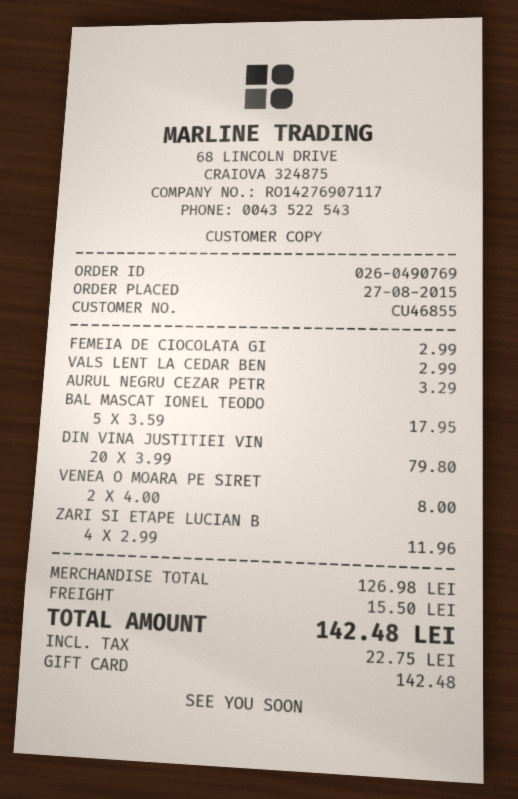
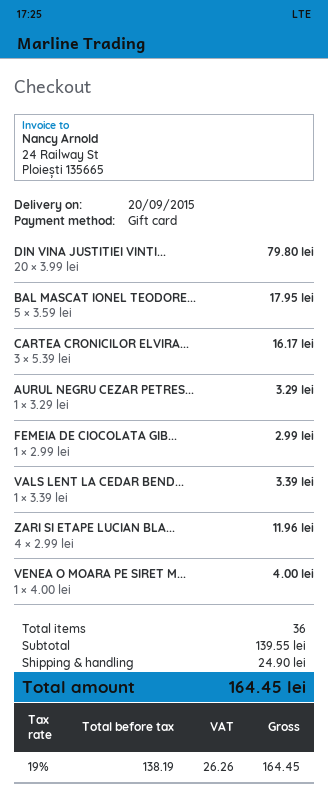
VALS LENT LA CEDAR BEN: 1 x 2.99 = 2.99 -> 1 x 3.39 = 3.39
VENEA O MOARA PE SIRET: 2 x 4.00 = 8.00 -> 1 x 4.00 = 4.00
CARTEA CRONICILOR ELVIRA...: none -> 3 x 5.39 = 16.17
subtotal: 126.98 -> 139.55
shipping: 15.50 -> 24.90
tax: 22.75 -> 26.26
total: 142.48 -> 164.45

